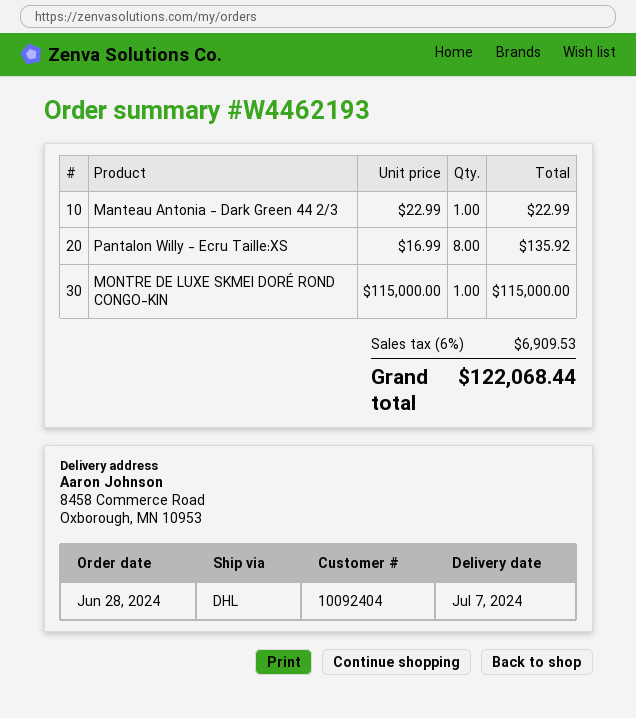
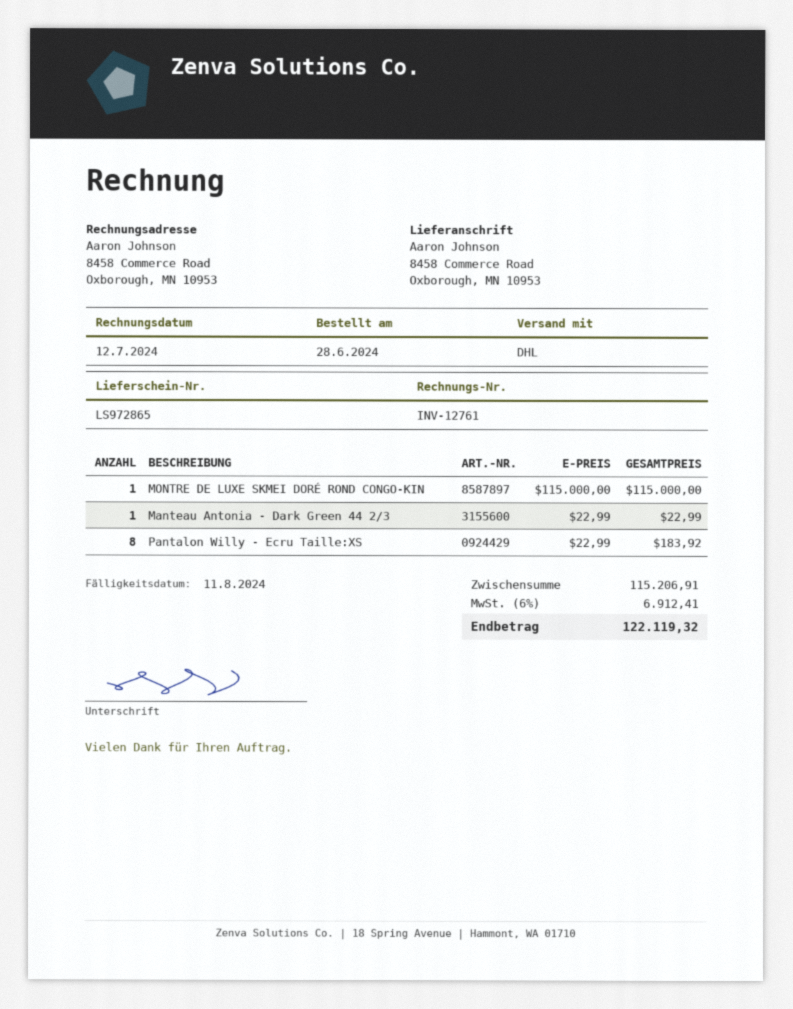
Pantalon Willy - Ecru Taille:XS: 8 x 16.99 = 135.92 -> 8 x 22.99 = 183.92
tax: 6% = 6909.53 -> 6% = 6912.41
total: 122068.44 -> 122119.32

